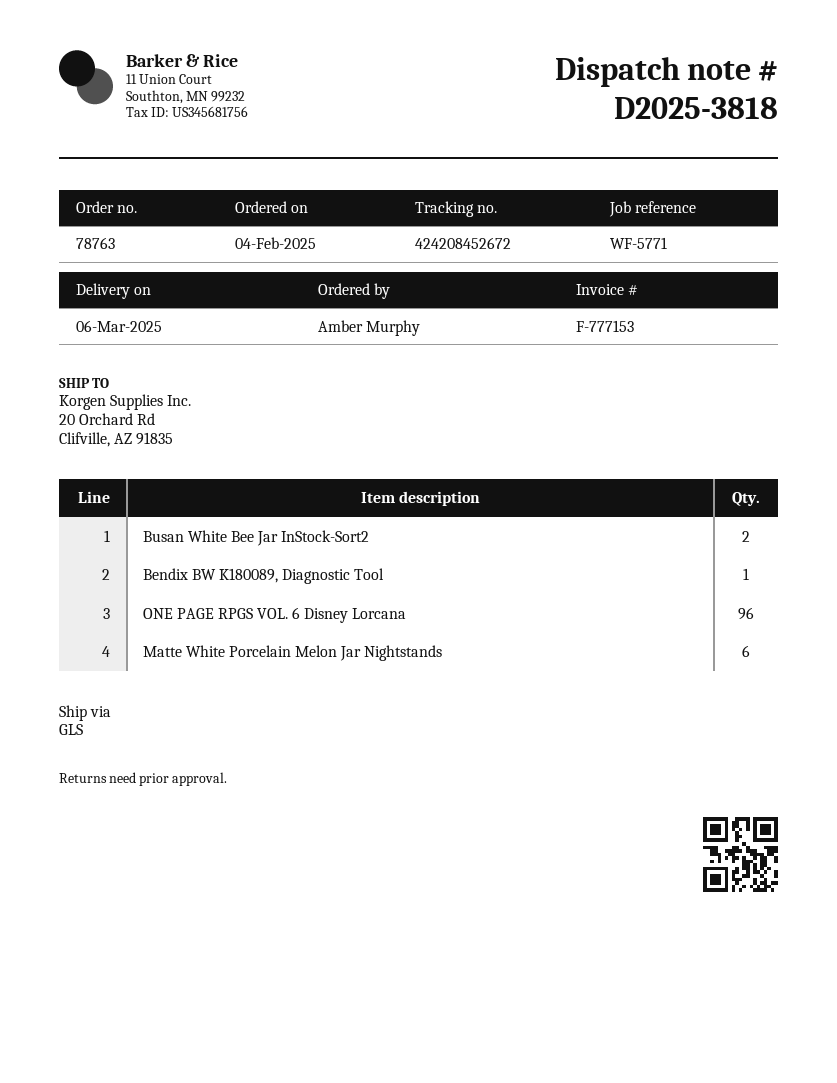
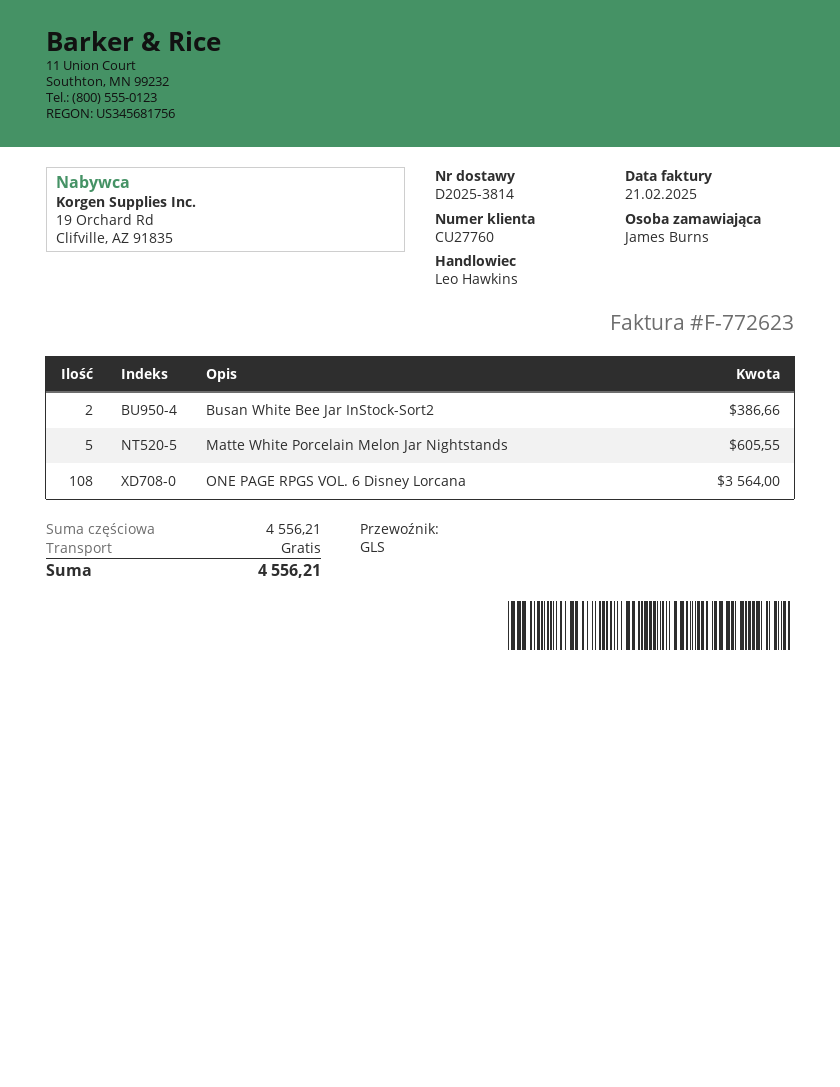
delivery note number: D2025-3818 -> D2025-3814
invoice number: F-777153 -> F-772623
ordered by: Amber Murphy -> James Burns
Bendix BW K180089, Diagnostic Tool: 1 -> none
ONE PAGE RPGS VOL. 6 Disney Lorcana: 96 -> 108
Matte White Porcelain Melon Jar Nightstands: 6 -> 5

